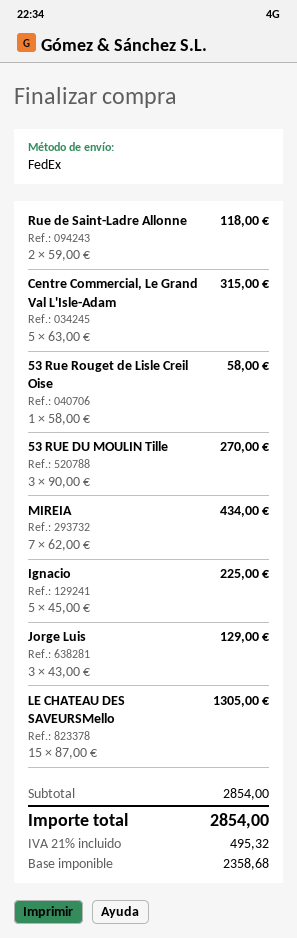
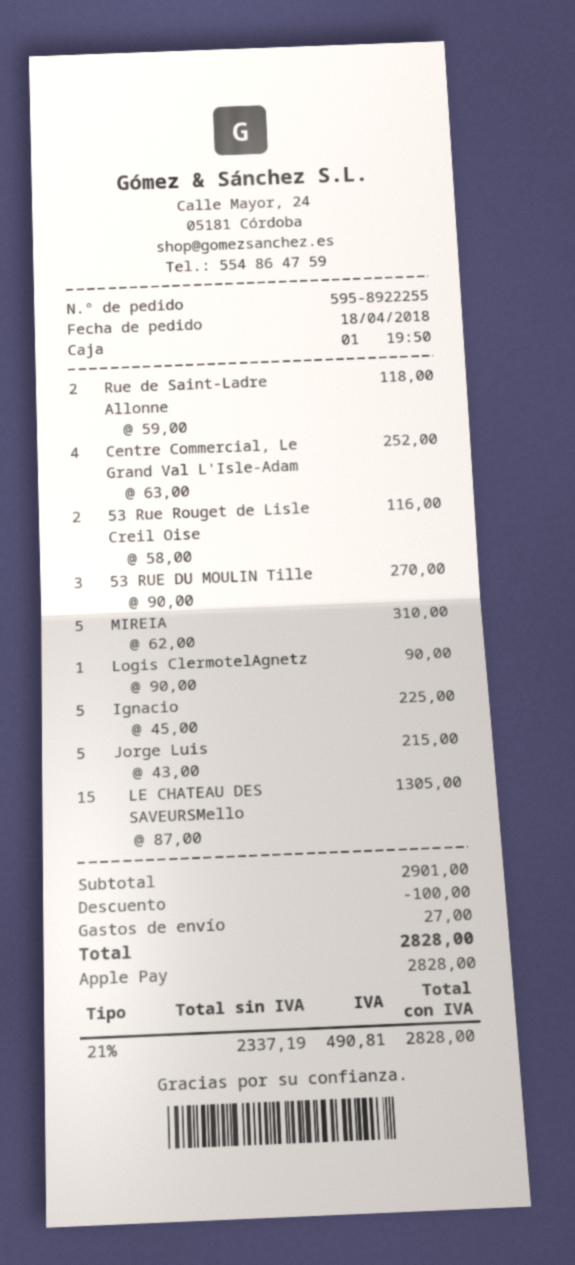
Centre Commercial, Le Grand Val L'Isle-Adam: 5 x 63.00 = 315.00 -> 4 x 63.00 = 252.00
53 Rue Rouget de Lisle Creil Oise: 1 x 58.00 = 58.00 -> 2 x 58.00 = 116.00
MIREIA: 7 x 62.00 = 434.00 -> 5 x 62.00 = 310.00
Jorge Luis: 3 x 43.00 = 129.00 -> 5 x 43.00 = 215.00
Logis ClermotelAgnetz: none -> 1 x 90.00 = 90.00
subtotal: 2854.00 -> 2901.00
discount: none -> 100.00
shipping: none -> 27.00
net: 2358.68 -> 2337.19
tax: 21% = 495.32 -> 21% = 490.81
total: 2854.00 -> 2828.00

